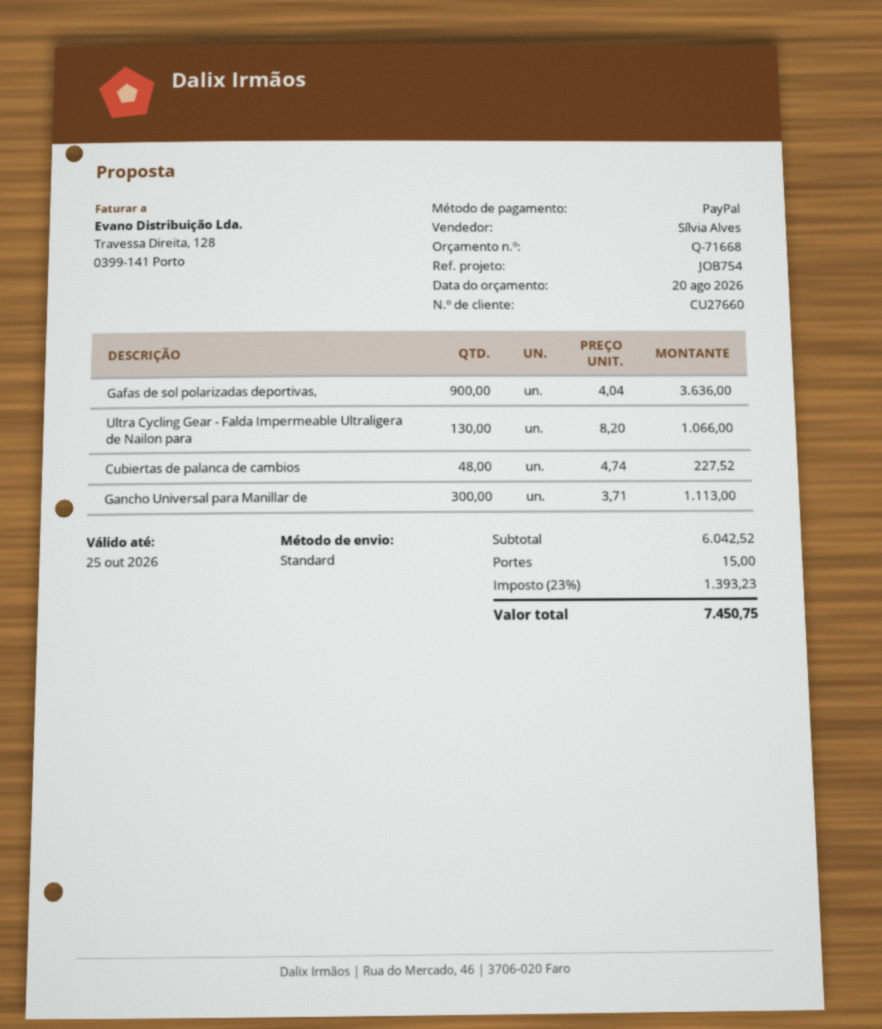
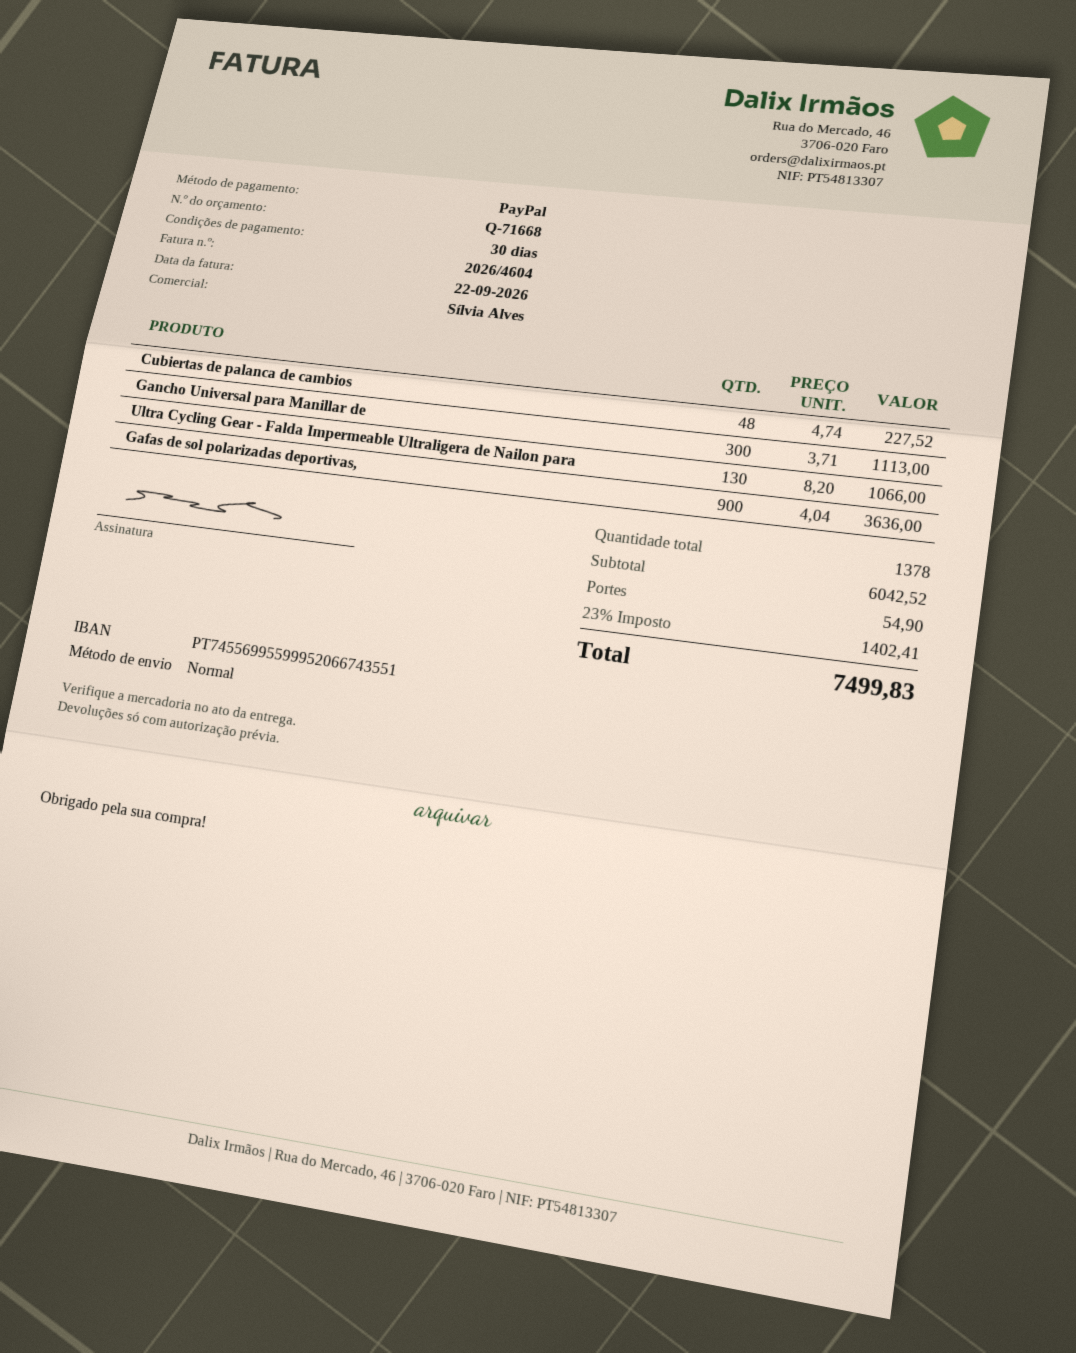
shipping: 15.00 -> 54.90
tax: 23% = 1393.23 -> 23% = 1402.41
total: 7450.75 -> 7499.83

